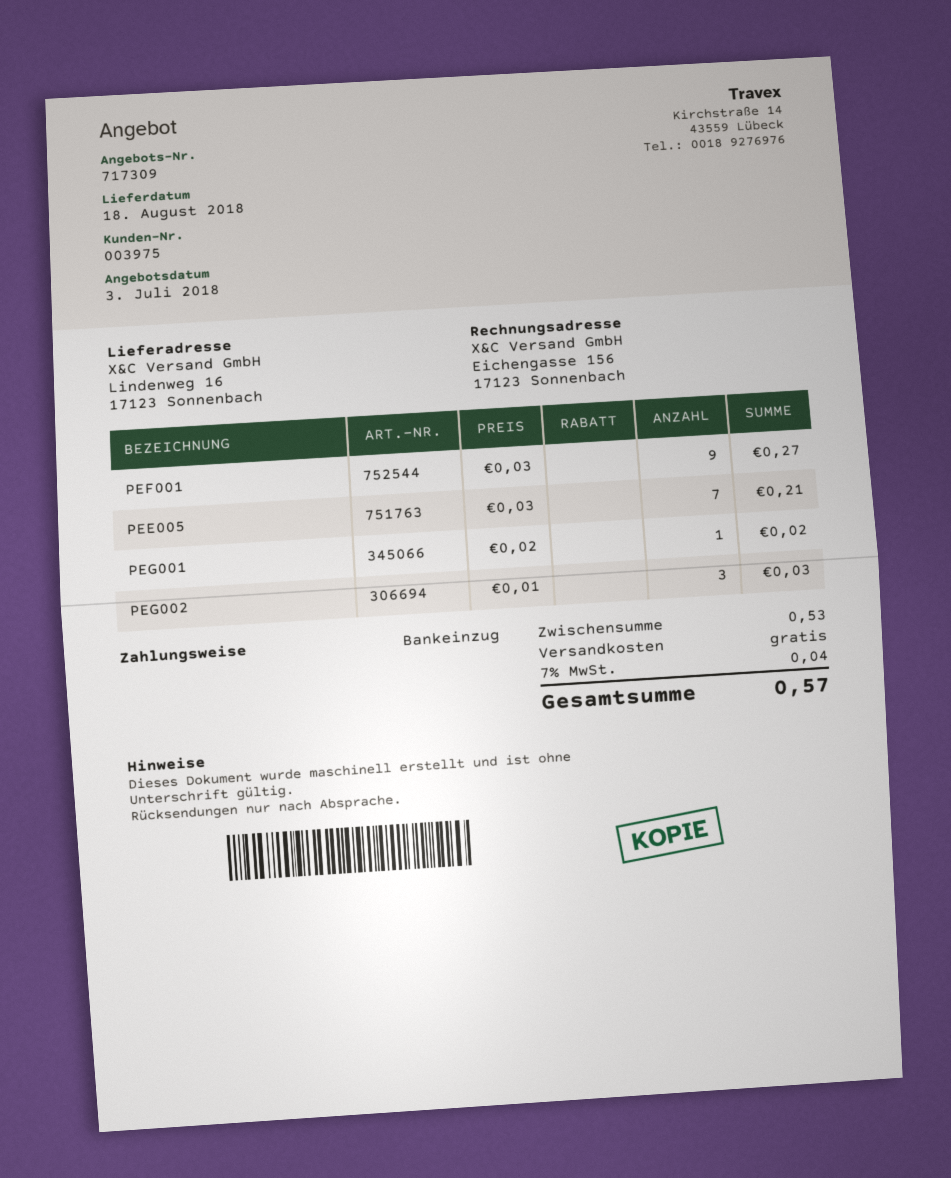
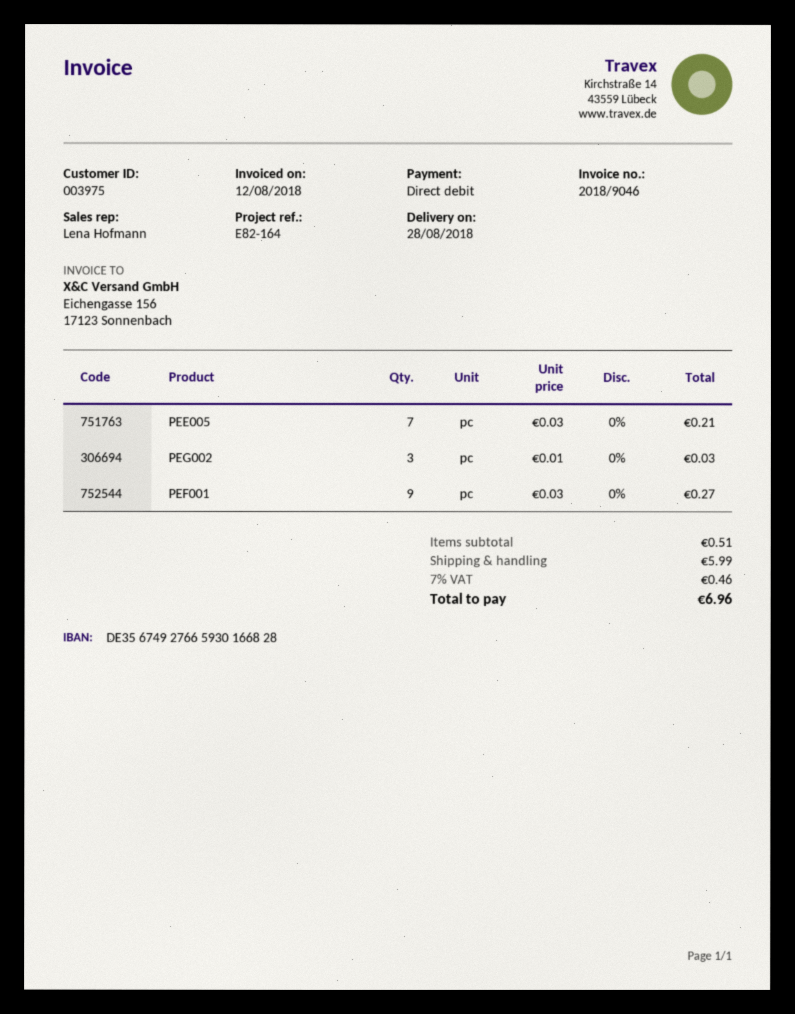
delivery date: 2018-08-18 -> 2018-08-28
PEG001: 1 x 0.02 = 0.02 -> none
subtotal: 0.53 -> 0.51
shipping: 0.00 -> 5.99
tax: 7% = 0.04 -> 7% = 0.46
total: 0.57 -> 6.96

